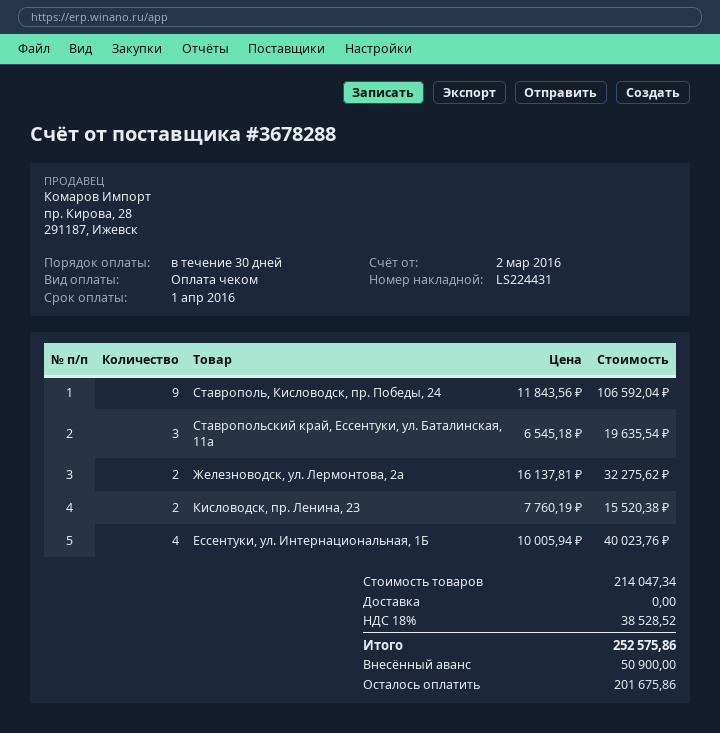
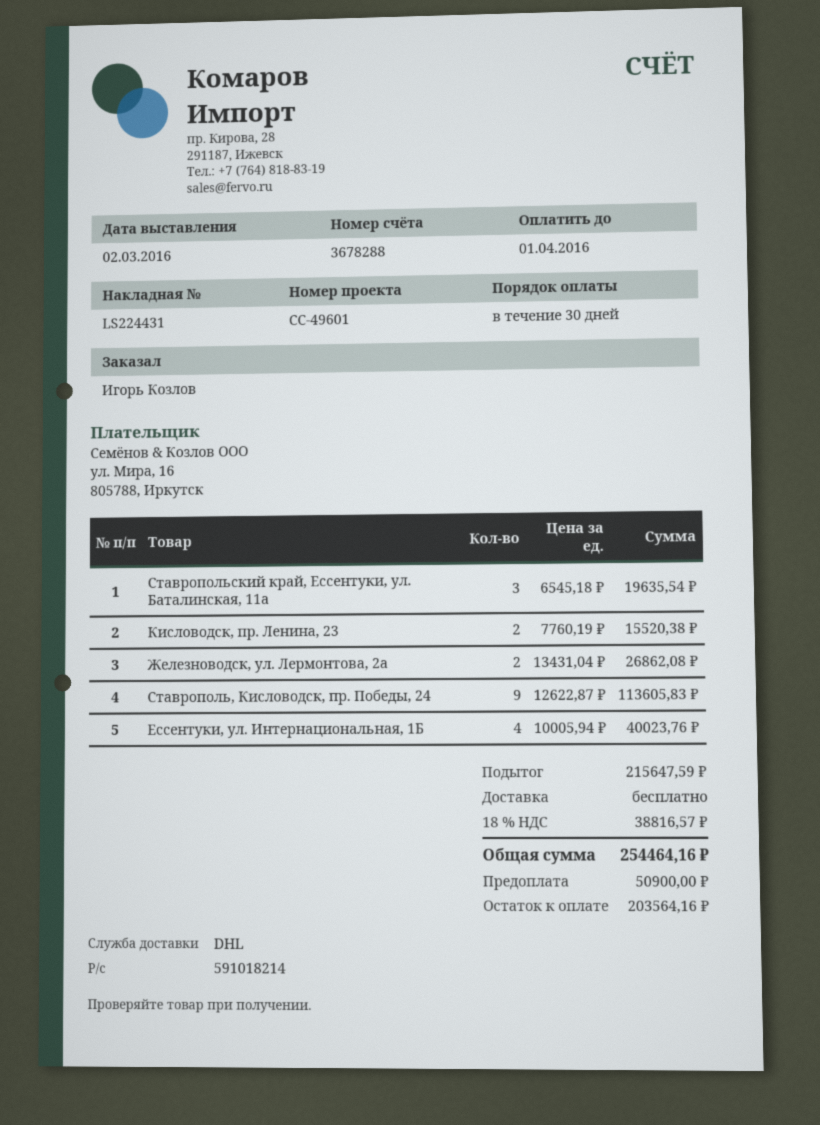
Ставрополь, Кисловодск, пр. Победы, 24: 9 x 11843.56 = 106592.04 -> 9 x 12622.87 = 113605.83
Железноводск, ул. Лермонтова, 2а: 2 x 16137.81 = 32275.62 -> 2 x 13431.04 = 26862.08
subtotal: 214047.34 -> 215647.59
tax: 18% = 38528.52 -> 18% = 38816.57
total: 252575.86 -> 254464.16
balance: 201675.86 -> 203564.16

